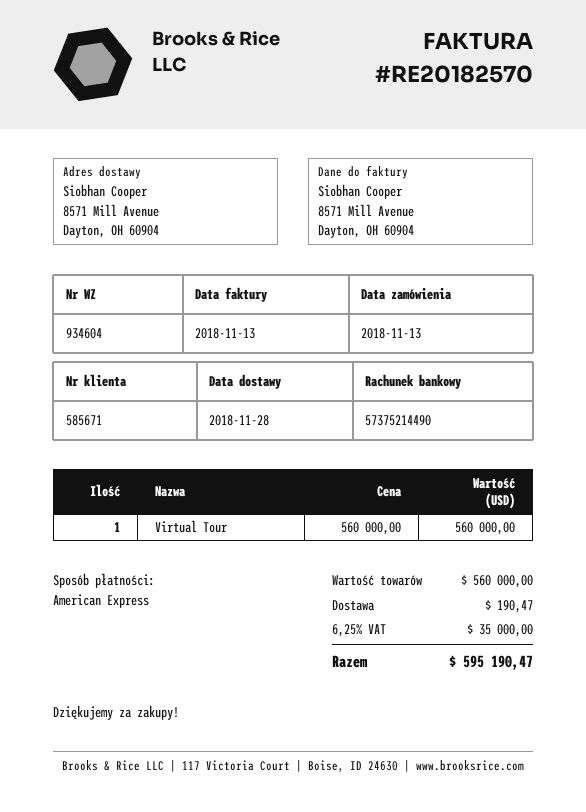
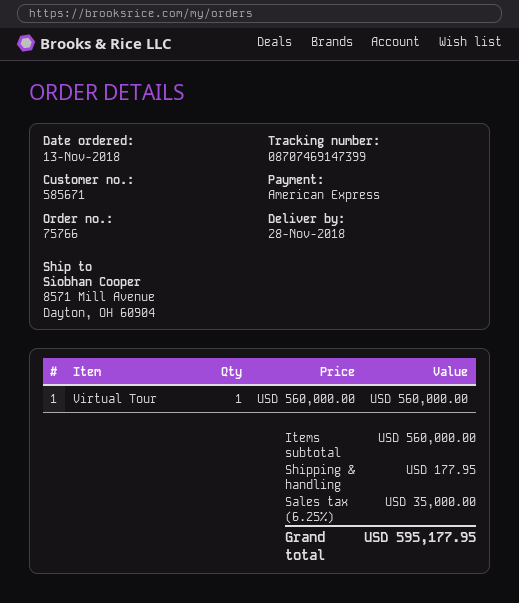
shipping: 190.47 -> 177.95
total: 595190.47 -> 595177.95

